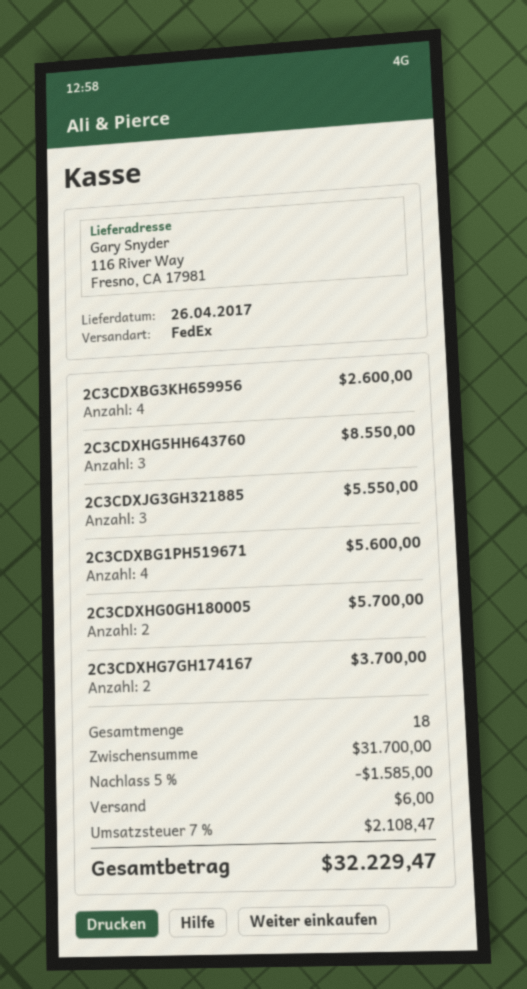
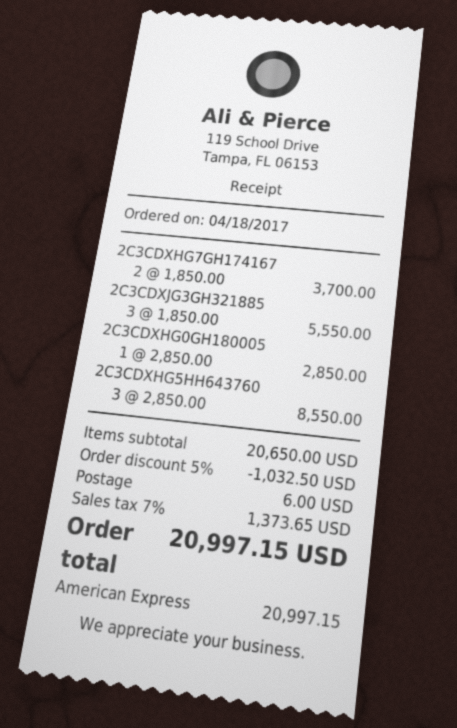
2C3CDXBG3KH659956: 4 for 2600.00 -> none
2C3CDXBG1PH519671: 4 for 5600.00 -> none
2C3CDXHG0GH180005: 2 for 5700.00 -> 1 for 2850.00
subtotal: 31700.00 -> 20650.00
discount: 5% = 1585.00 -> 5% = 1032.50
tax: 7% = 2108.47 -> 7% = 1373.65
total: 32229.47 -> 20997.15

